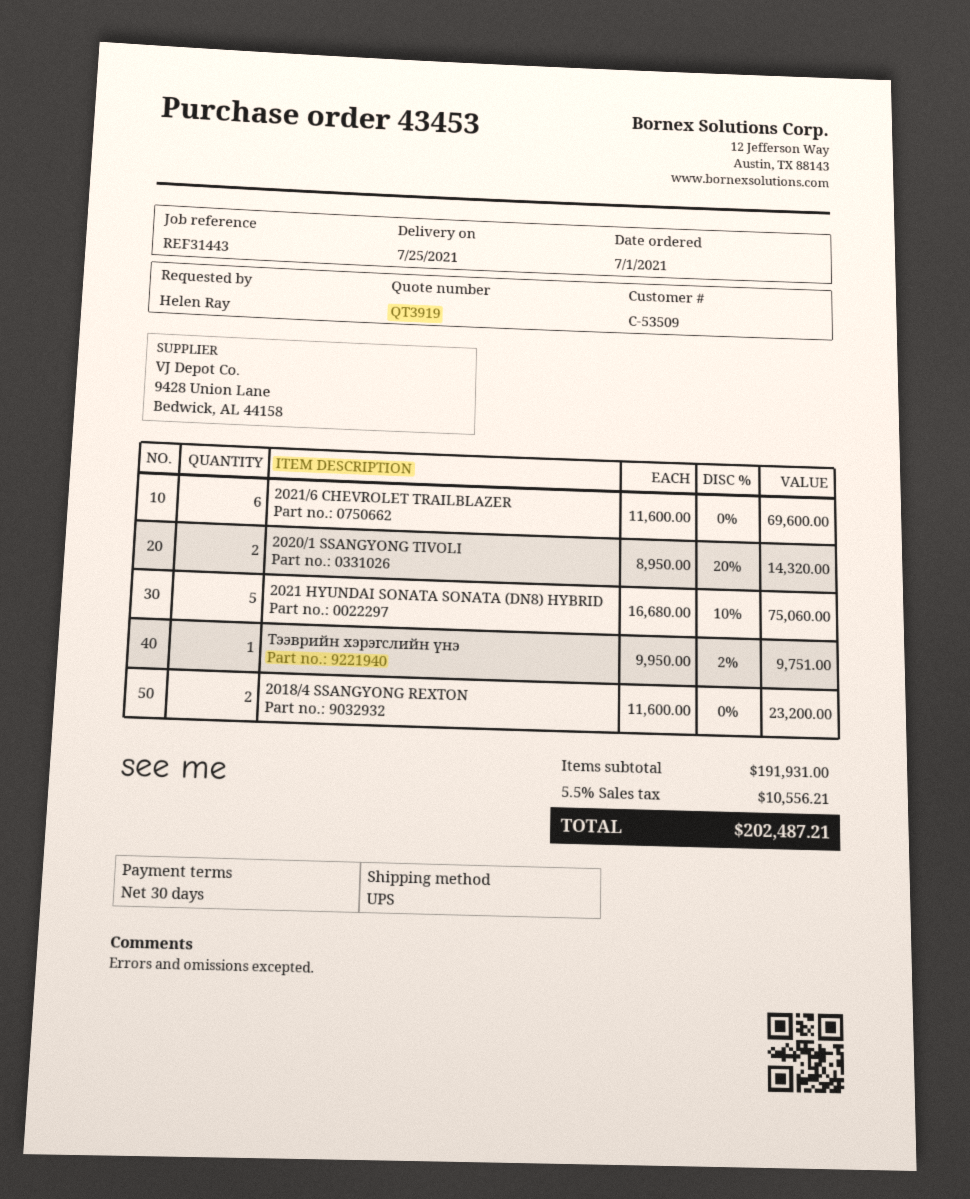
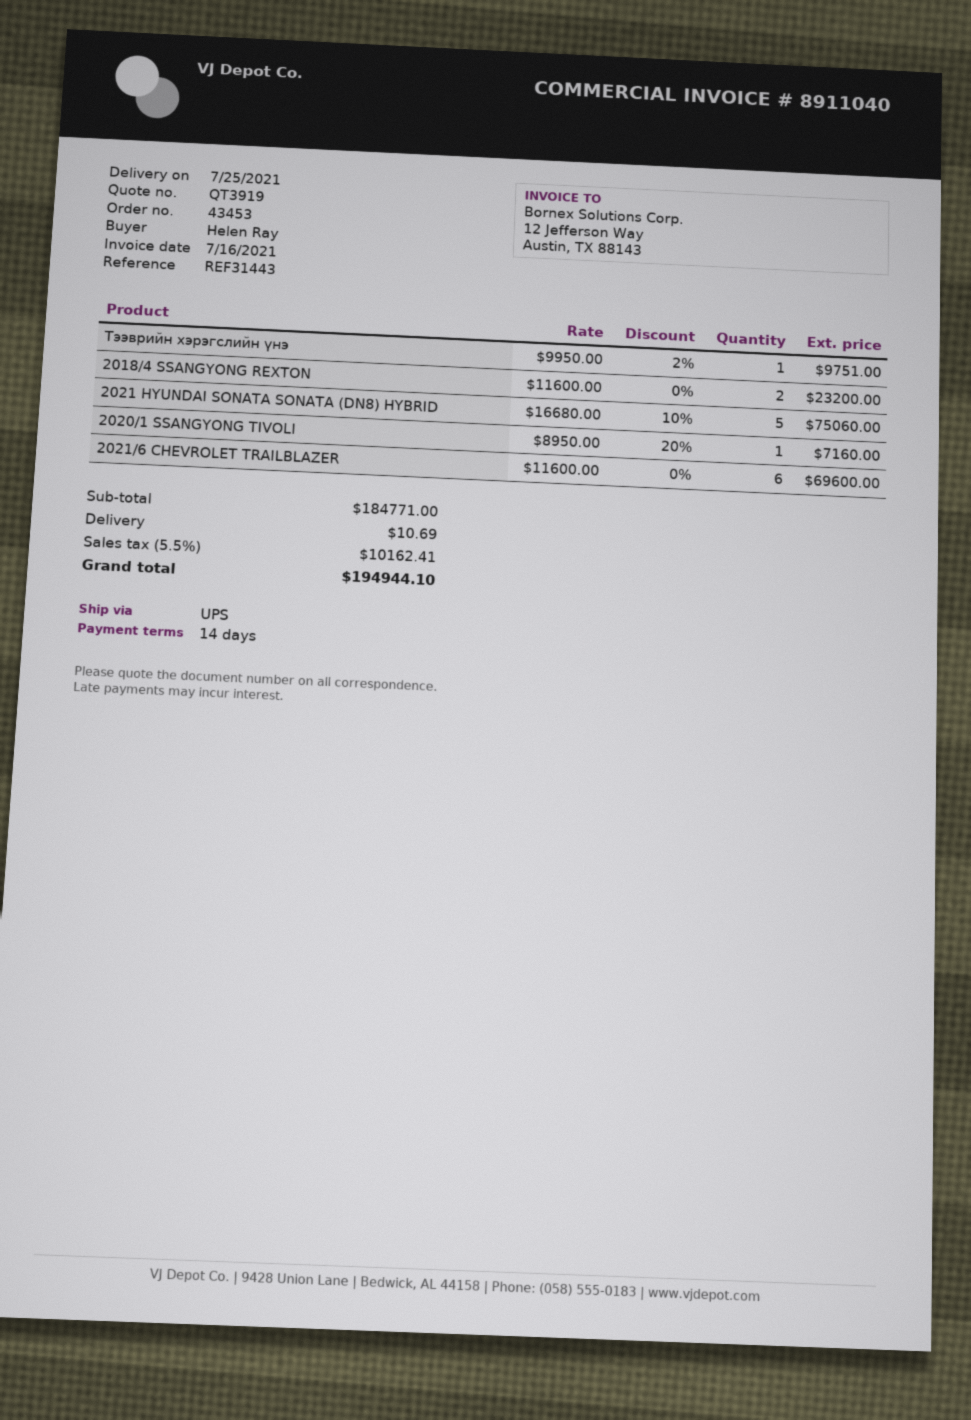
payment terms: 30 days -> 14 days
2020/1 SSANGYONG TIVOLI: 2 x 8950.00 - 20% = 14320.00 -> 1 x 8950.00 - 20% = 7160.00
subtotal: 191931.00 -> 184771.00
shipping: none -> 10.69
tax: 5.5% = 10556.21 -> 5.5% = 10162.41
total: 202487.21 -> 194944.10

